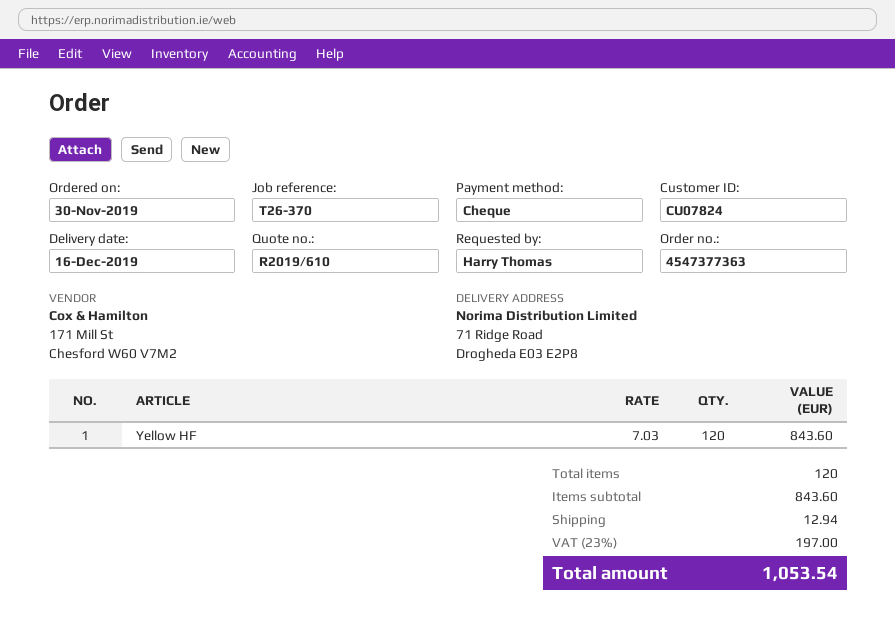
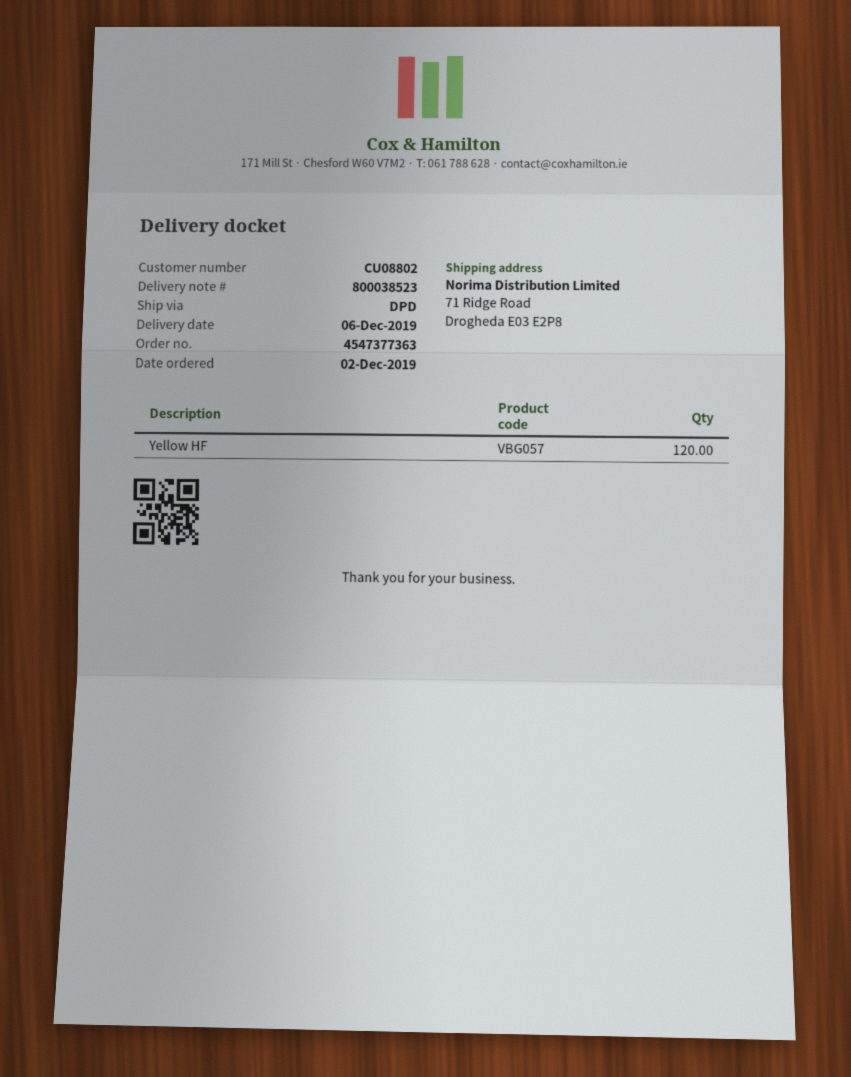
order date: 2019-11-30 -> 2019-12-02
delivery date: 2019-12-16 -> 2019-12-06
customer number: CU07824 -> CU08802

